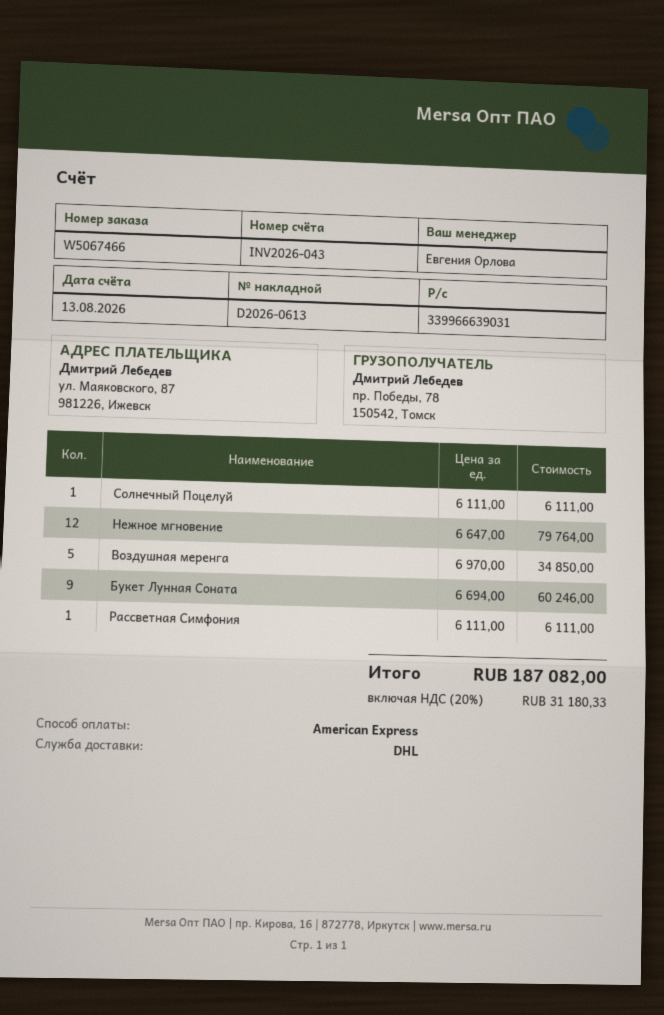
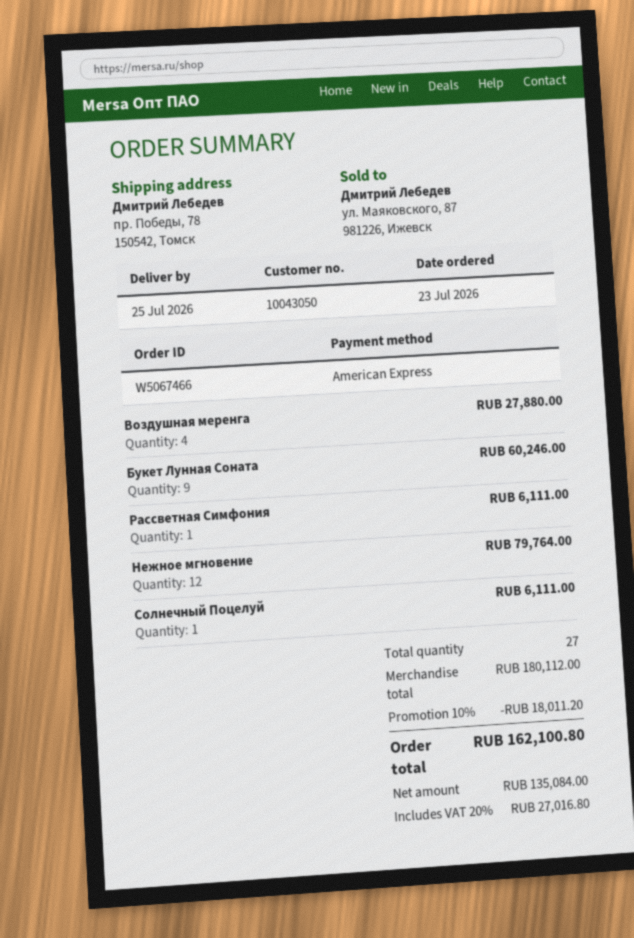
Воздушная меренга: 5 for 34850.00 -> 4 for 27880.00
discount: none -> 10% = 18011.20
tax: 20% = 31180.33 -> 20% = 27016.80
total: 187082.00 -> 162100.80

